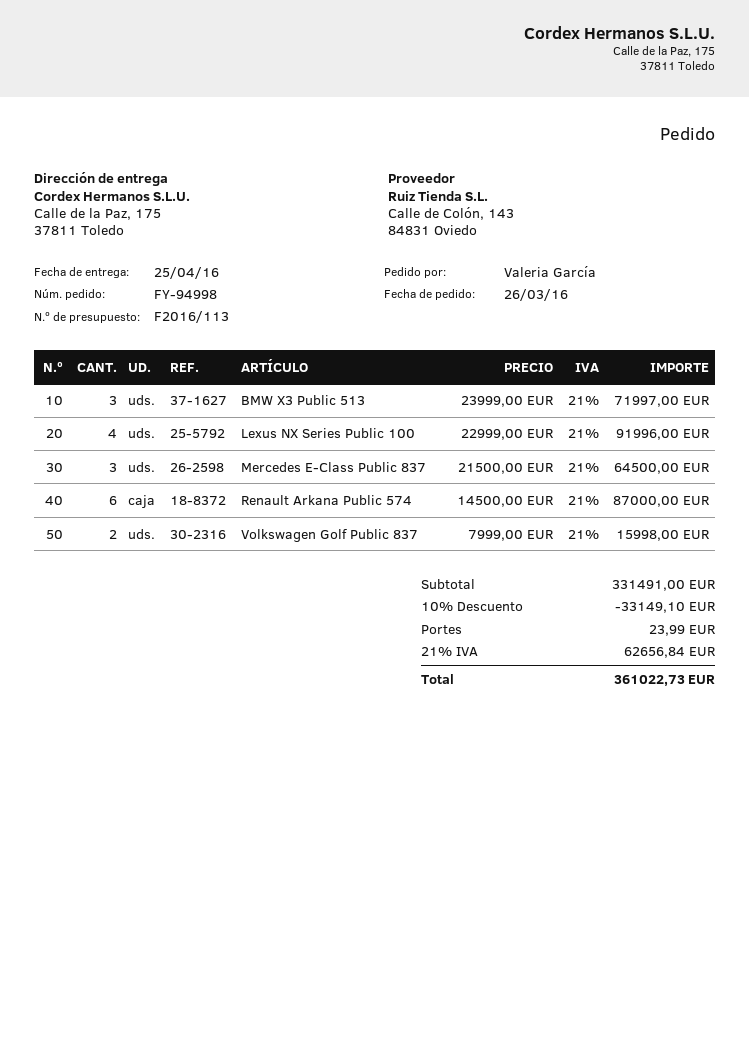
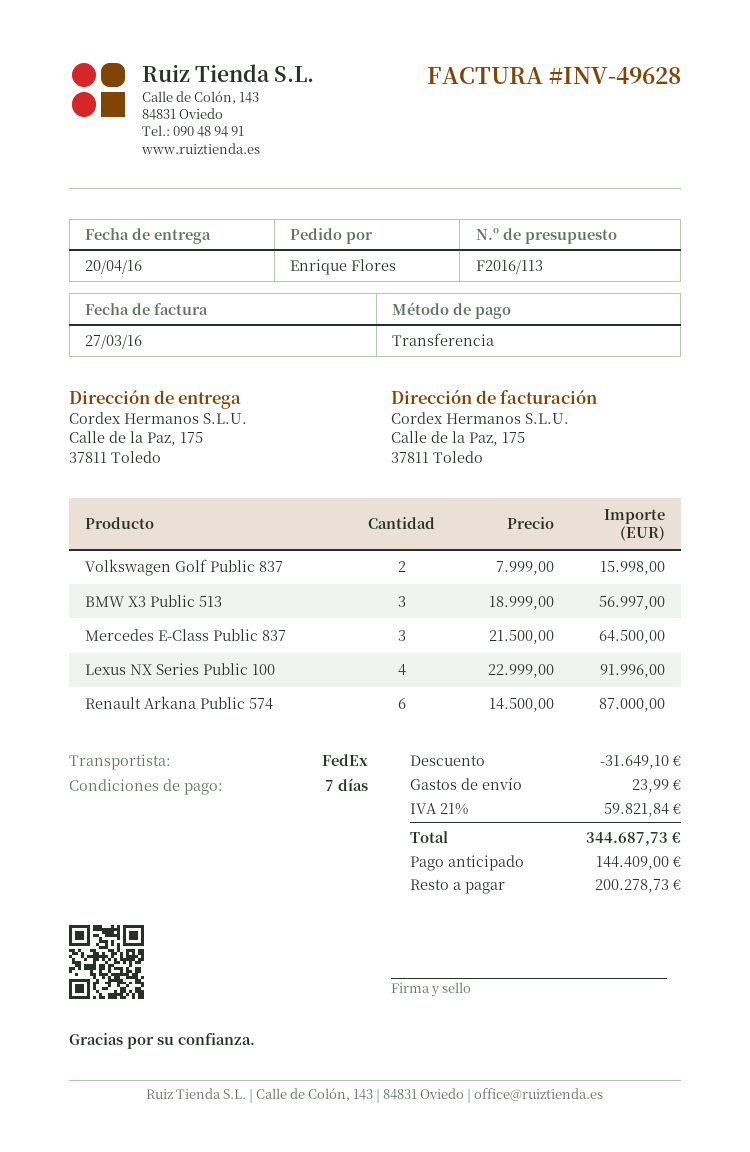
delivery date: 2016-04-25 -> 2016-04-20
ordered by: Valeria García -> Enrique Flores
BMW X3 Public 513: 3 x 23999.00 = 71997.00 -> 3 x 18999.00 = 56997.00
discount: 33149.10 -> 31649.10
tax: 21% = 62656.84 -> 21% = 59821.84
total: 361022.73 -> 344687.73

